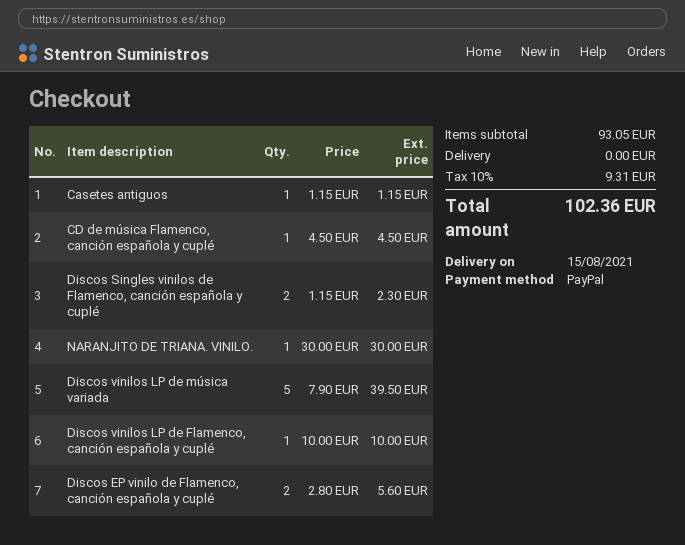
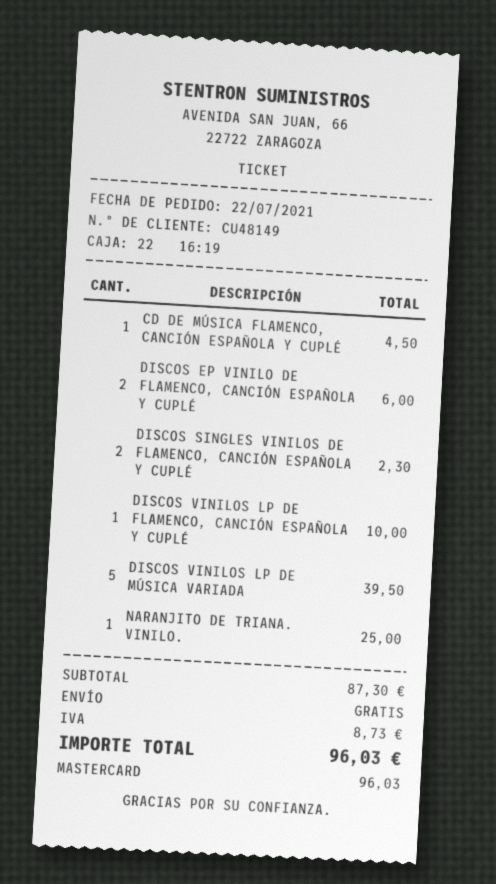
payment method: PayPal -> Mastercard
Casetes antiguos: 1 for 1.15 -> none
NARANJITO DE TRIANA. VINILO.: 1 for 30.00 -> 1 for 25.00
Discos EP vinilo de Flamenco, canción española y cuplé: 2 for 5.60 -> 2 for 6.00
subtotal: 93.05 -> 87.30
tax: 9.31 -> 8.73
total: 102.36 -> 96.03

